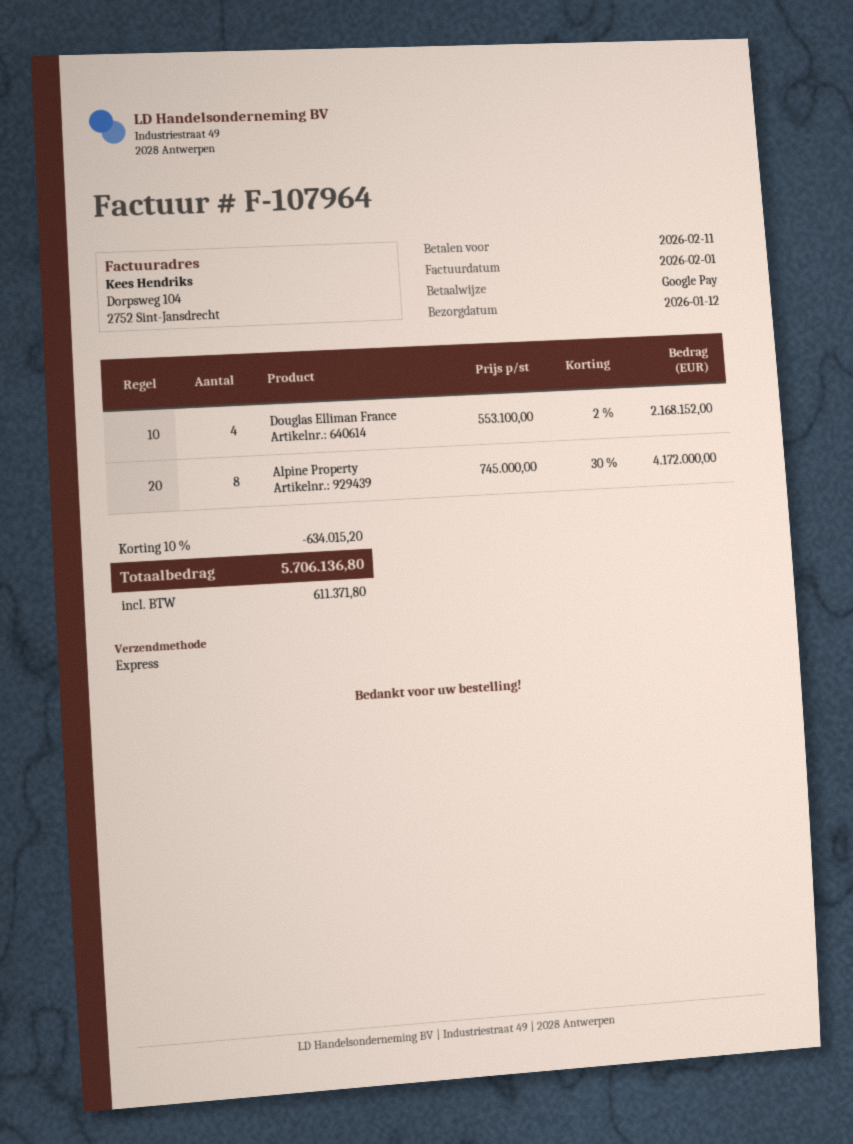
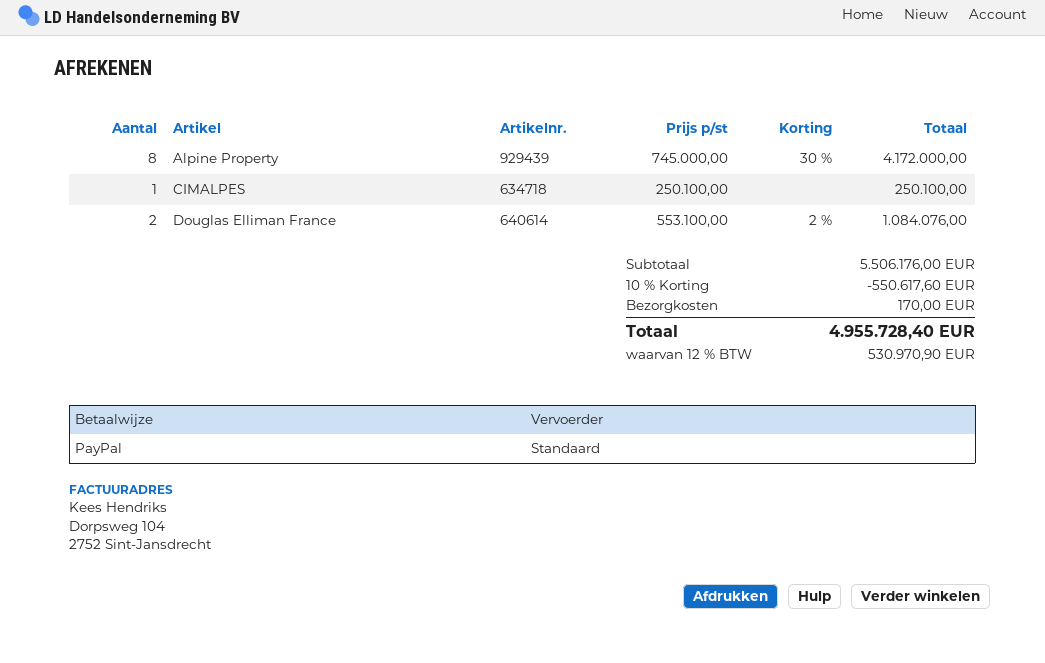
payment method: Google Pay -> PayPal
shipping method: express -> standard
Douglas Elliman France: 4 x 553100.00 - 2% = 2168152.00 -> 2 x 553100.00 - 2% = 1084076.00
CIMALPES: none -> 1 x 250100.00 = 250100.00
discount: 10% = 634015.20 -> 10% = 550617.60
shipping: none -> 170.00
tax: 611371.80 -> 530970.90
total: 5706136.80 -> 4955728.40

